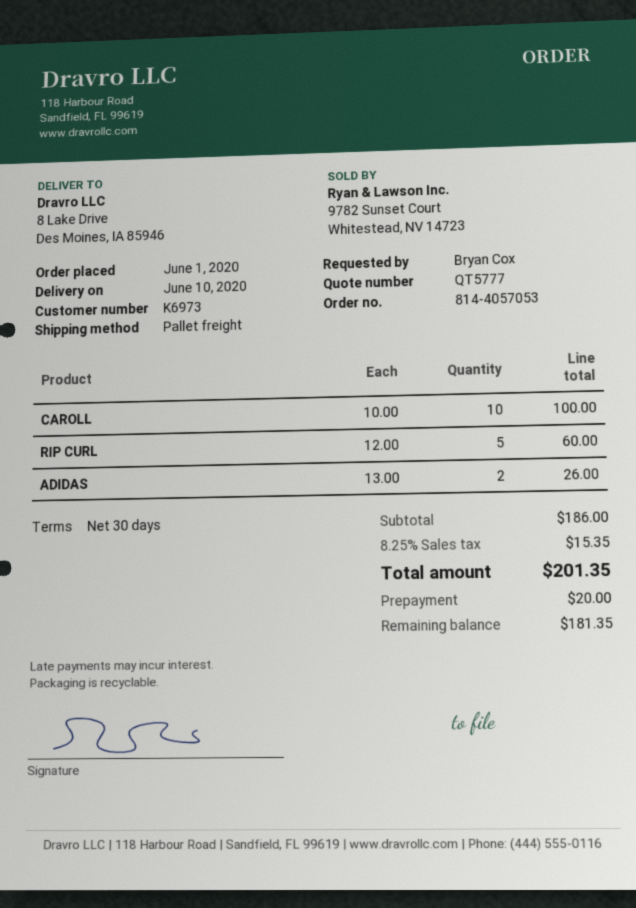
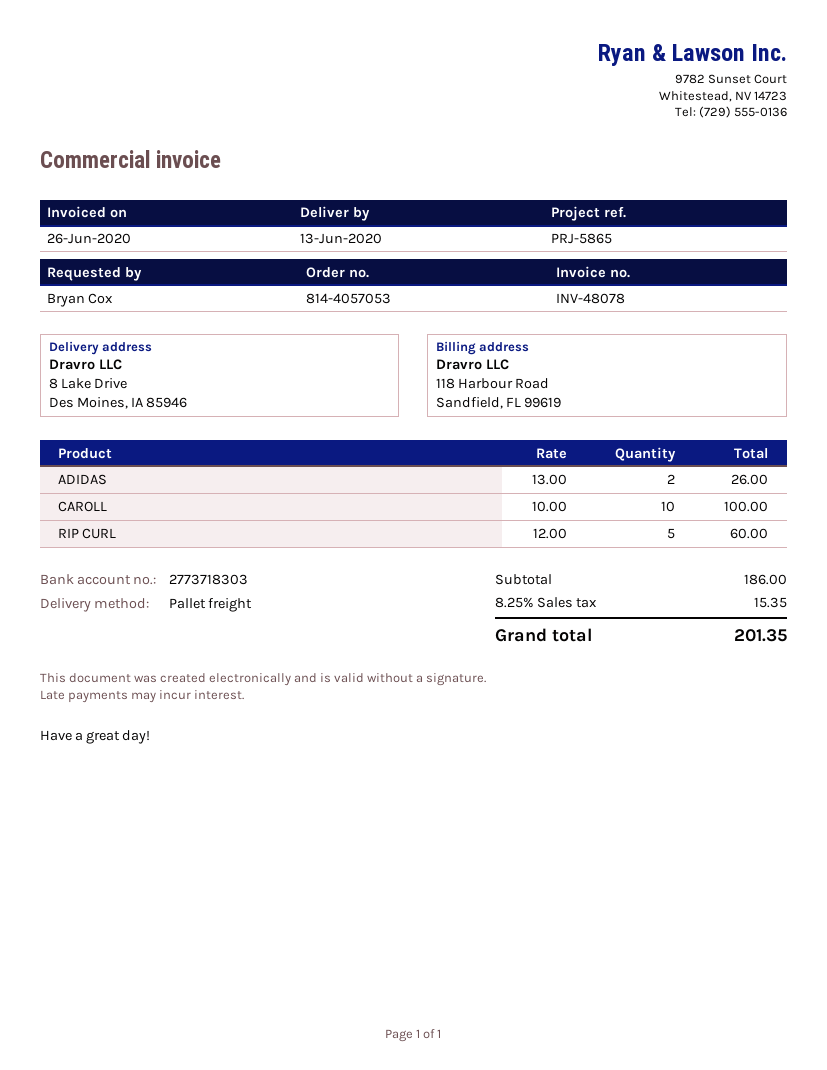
delivery date: 2020-06-10 -> 2020-06-13

